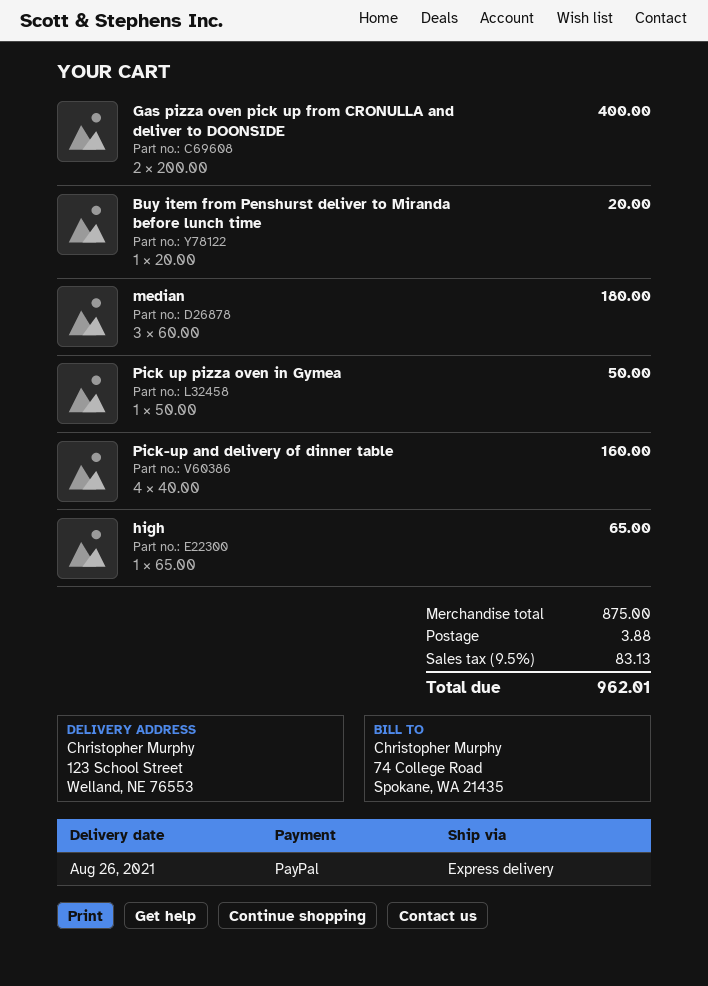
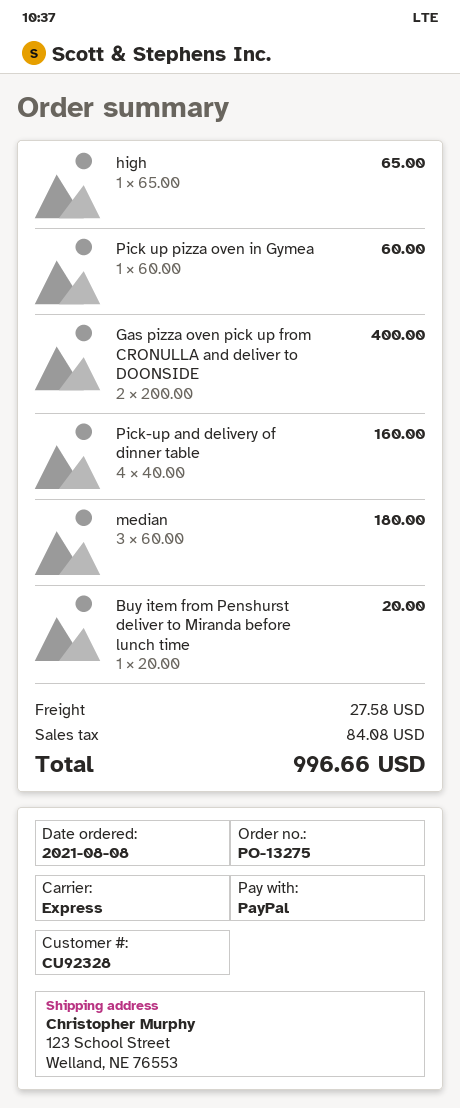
Pick up pizza oven in Gymea: 1 x 50.00 = 50.00 -> 1 x 60.00 = 60.00
shipping: 3.88 -> 27.58
tax: 83.13 -> 84.08
total: 962.01 -> 996.66

